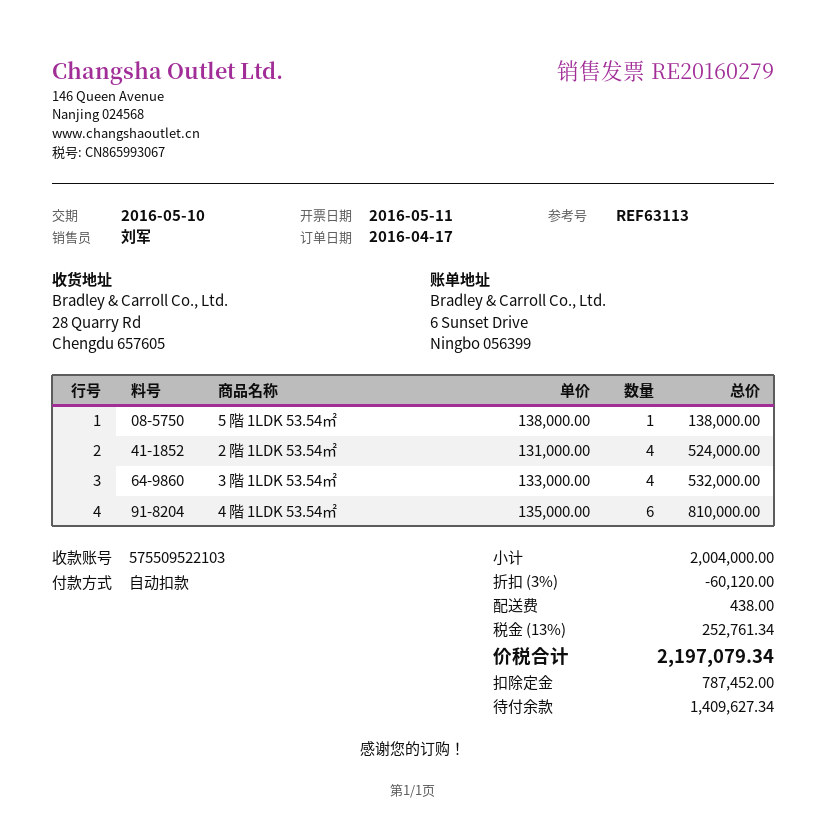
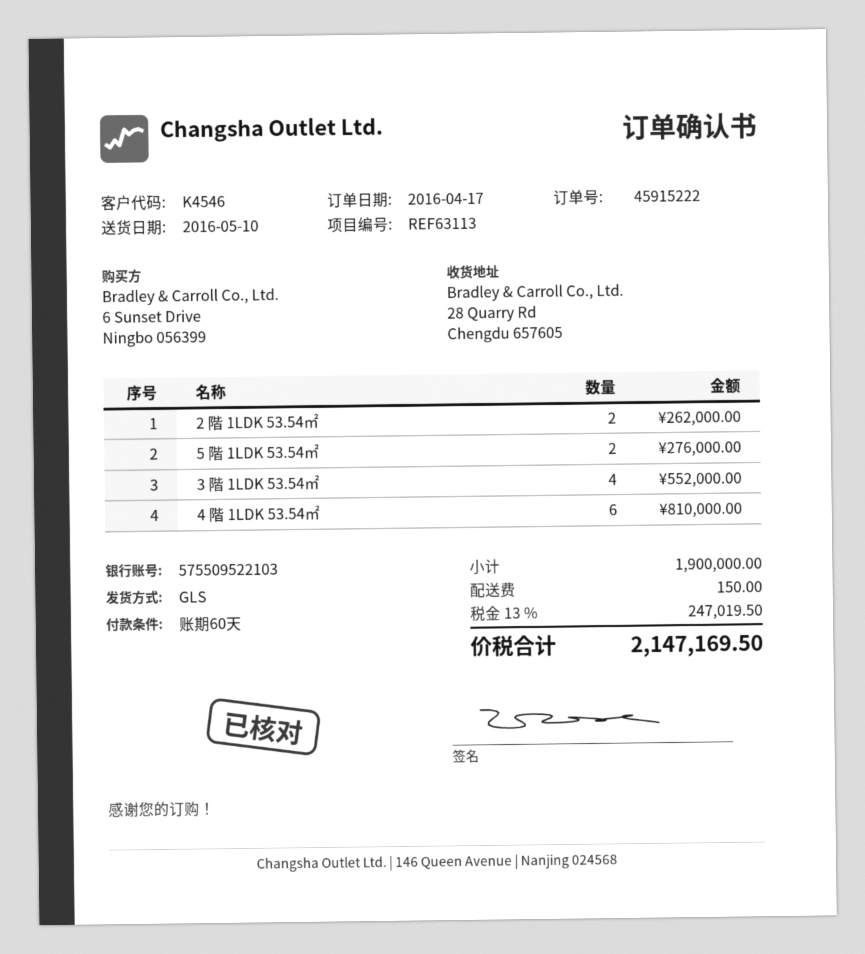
5 階 1LDK 53.54㎡: 1 for 138000.00 -> 2 for 276000.00
2 階 1LDK 53.54㎡: 4 for 524000.00 -> 2 for 262000.00
3 階 1LDK 53.54㎡: 4 for 532000.00 -> 4 for 552000.00
subtotal: 2004000.00 -> 1900000.00
discount: 3% = 60120.00 -> none
shipping: 438.00 -> 150.00
tax: 13% = 252761.34 -> 13% = 247019.50
total: 2197079.34 -> 2147169.50

